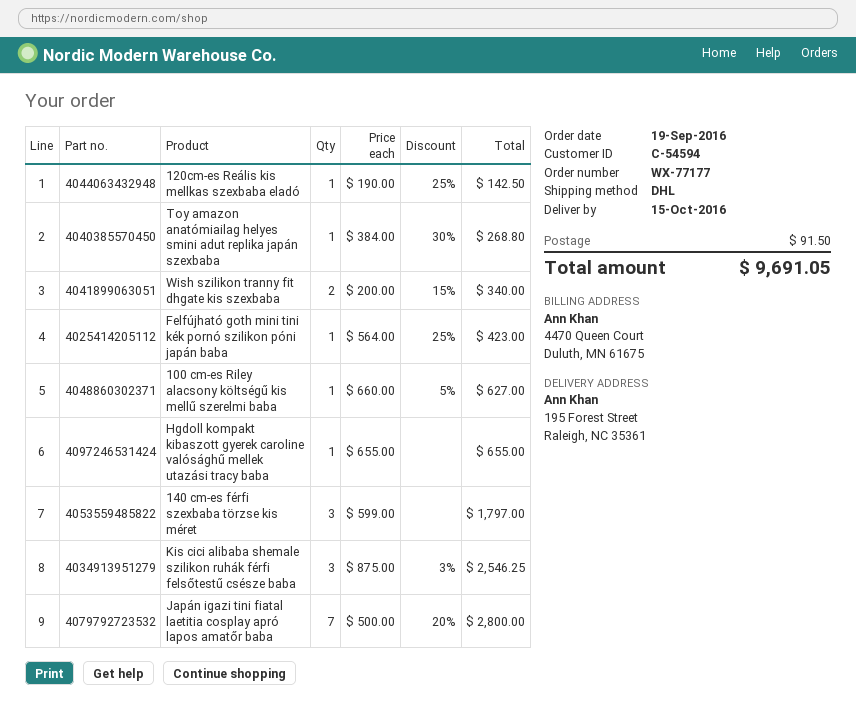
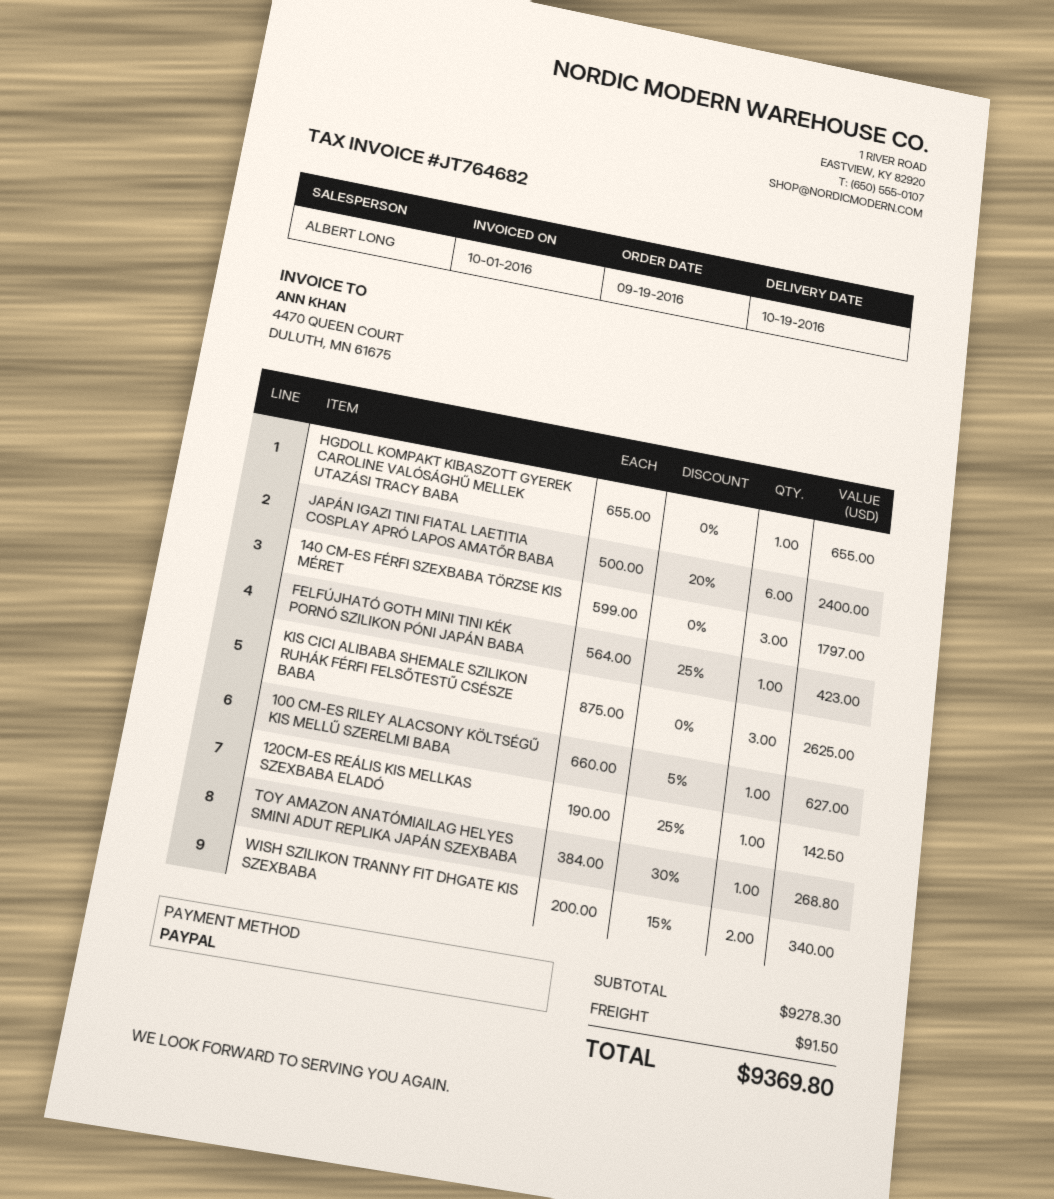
delivery date: 2016-10-15 -> 2016-10-19
Kis cici alibaba shemale szilikon ruhák férfi felsőtestű csésze baba: 3 x 875.00 - 3% = 2546.25 -> 3 x 875.00 = 2625.00
Japán igazi tini fiatal laetitia cosplay apró lapos amatőr baba: 7 x 500.00 - 20% = 2800.00 -> 6 x 500.00 - 20% = 2400.00
total: 9691.05 -> 9369.80

